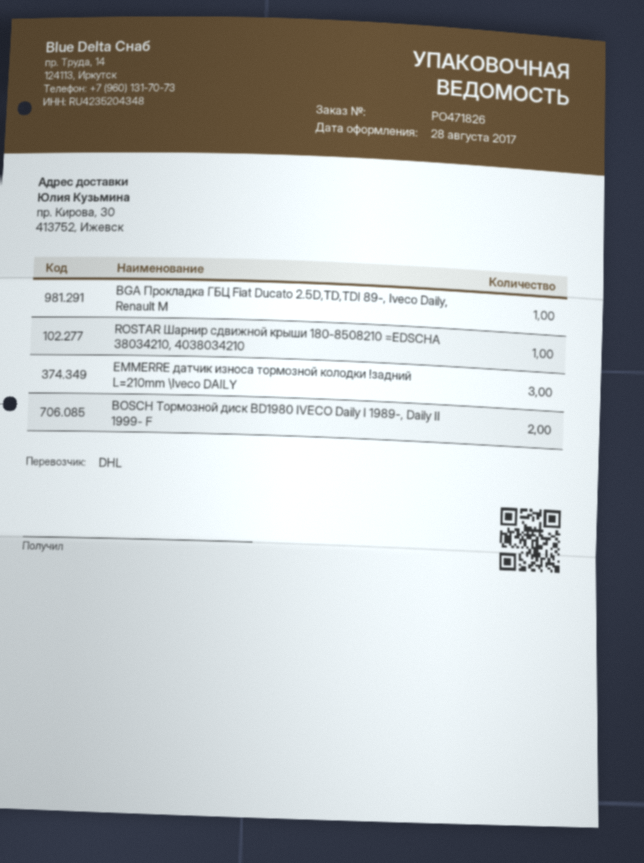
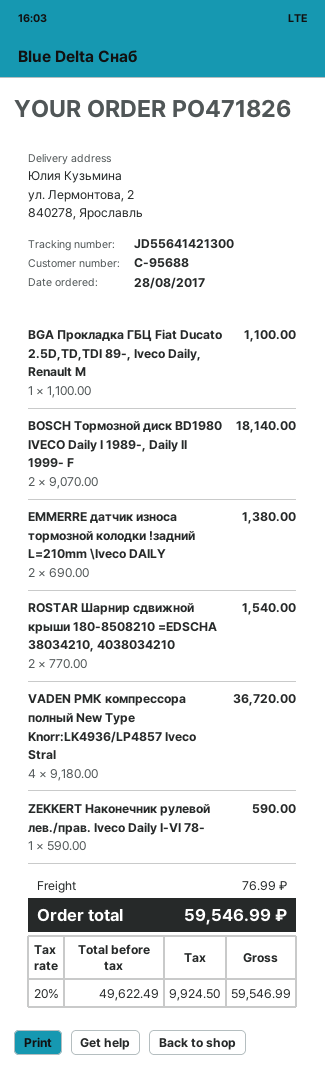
ship to: пр. Кирова, 30, 413752, Ижевск -> ул. Лермонтова, 2, 840278, Ярославль
ROSTAR Шарнир сдвижной крыши 180-8508210 =EDSCHA 38034210, 4038034210: 1 -> 2
EMMERRE датчик износа тормозной колодки !задний L=210mm \Iveco DAILY: 3 -> 2
VADEN РМК компрессора полный New Type Knorr:LK4936/LP4857 Iveco Stral: none -> 4
ZEKKERT Наконечник рулевой лев./прав. Iveco Daily I-VI 78-: none -> 1

